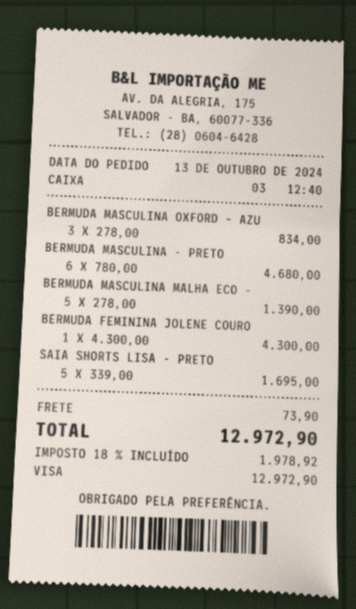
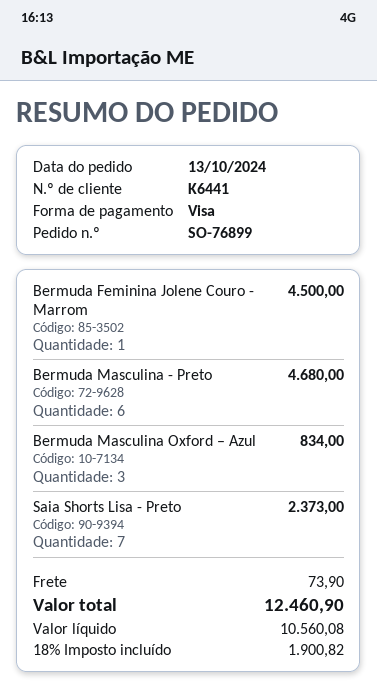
BERMUDA MASCULINA MALHA ECO -: 5 for 1390.00 -> none
BERMUDA FEMININA JOLENE COURO: 1 for 4300.00 -> 1 for 4500.00
SAIA SHORTS LISA - PRETO: 5 for 1695.00 -> 7 for 2373.00
tax: 18% = 1978.92 -> 18% = 1900.82
total: 12972.90 -> 12460.90

